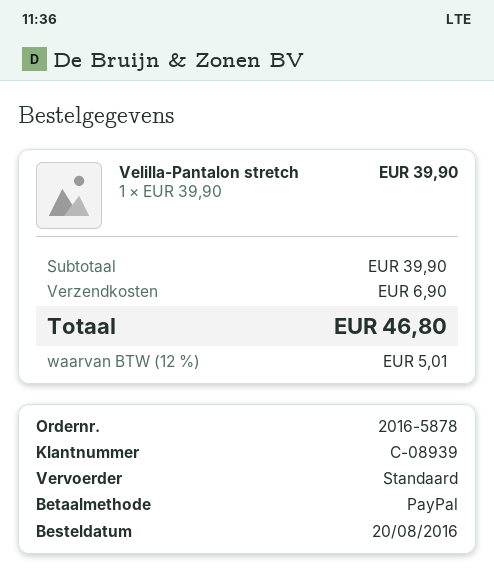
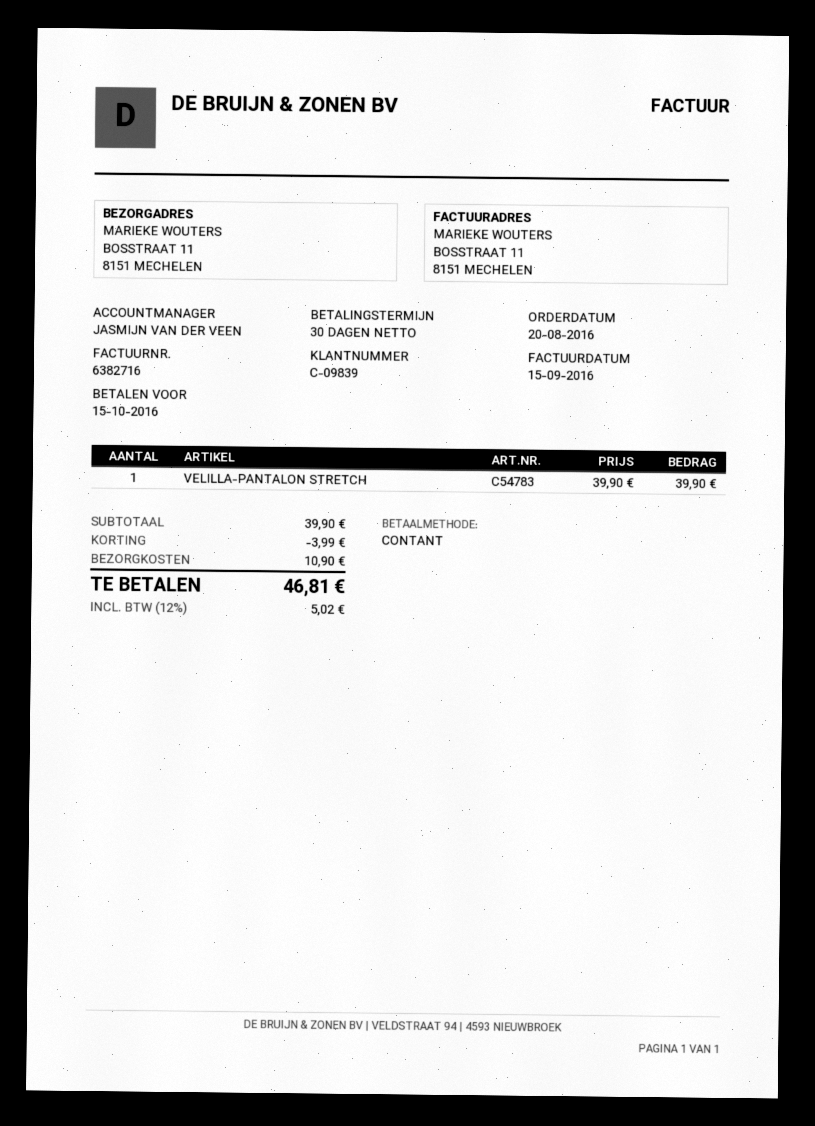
customer number: C-08939 -> C-09839
payment method: PayPal -> cash
discount: none -> 3.99
shipping: 6.90 -> 10.90
tax: 12% = 5.01 -> 12% = 5.02
total: 46.80 -> 46.81

